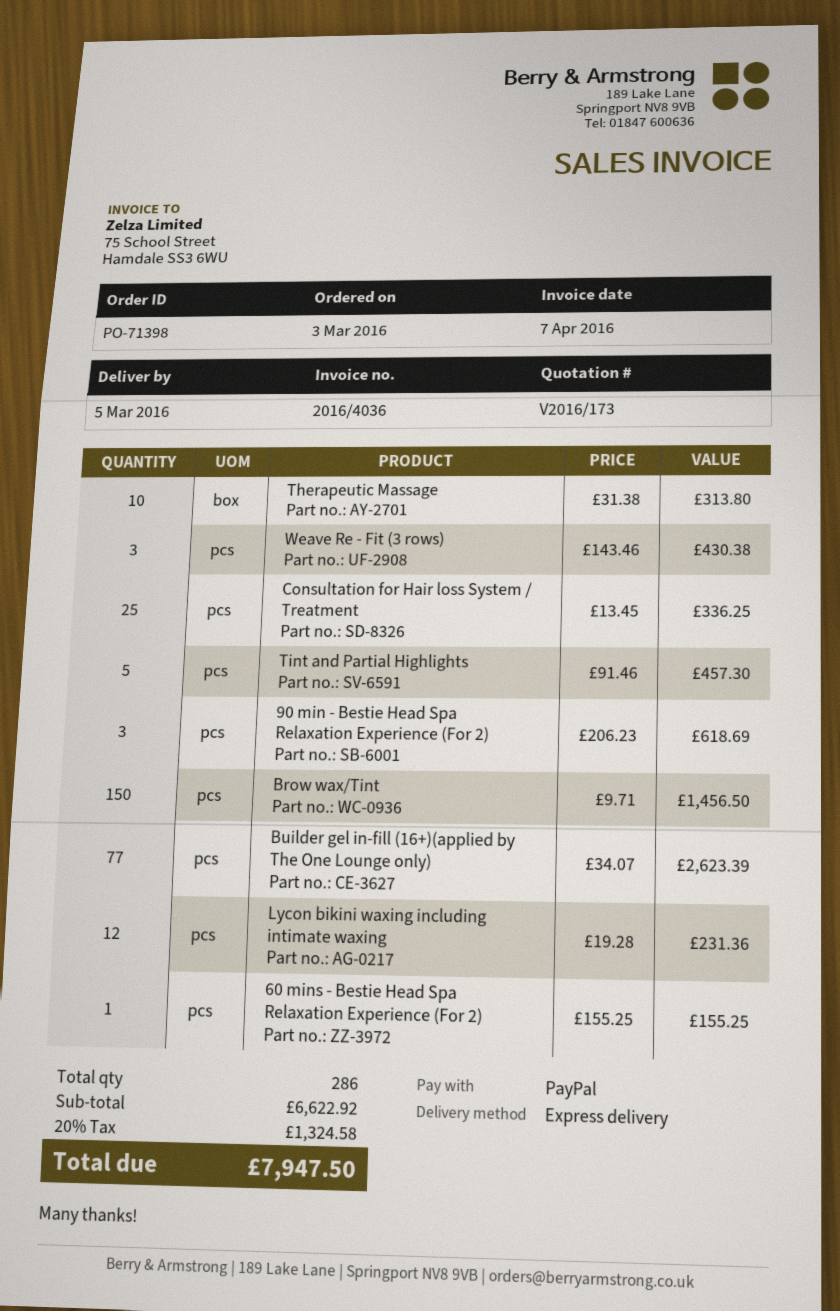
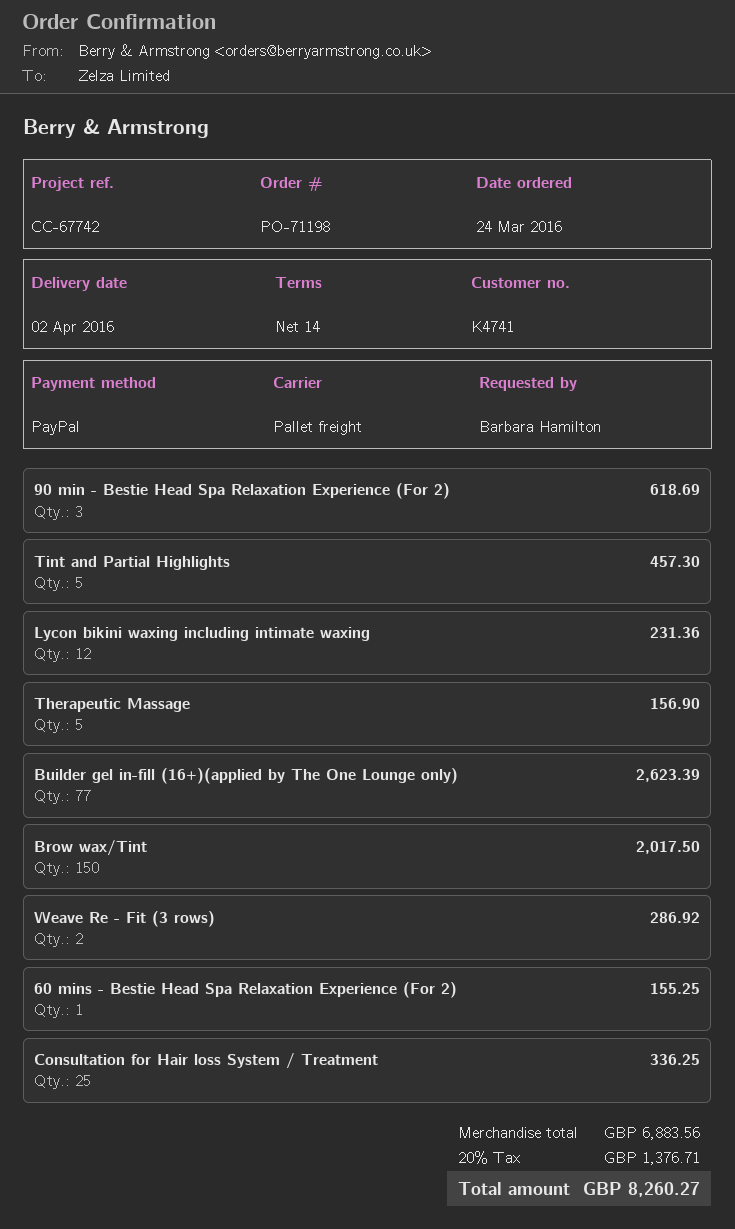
order number: PO-71398 -> PO-71198
order date: 2016-03-03 -> 2016-03-24
delivery date: 2016-03-05 -> 2016-04-02
shipping method: express -> pallet freight
Therapeutic Massage: 10 for 313.80 -> 5 for 156.90
Weave Re - Fit (3 rows): 3 for 430.38 -> 2 for 286.92
Brow wax/Tint: 150 for 1456.50 -> 150 for 2017.50
subtotal: 6622.92 -> 6883.56
tax: 20% = 1324.58 -> 20% = 1376.71
total: 7947.50 -> 8260.27

